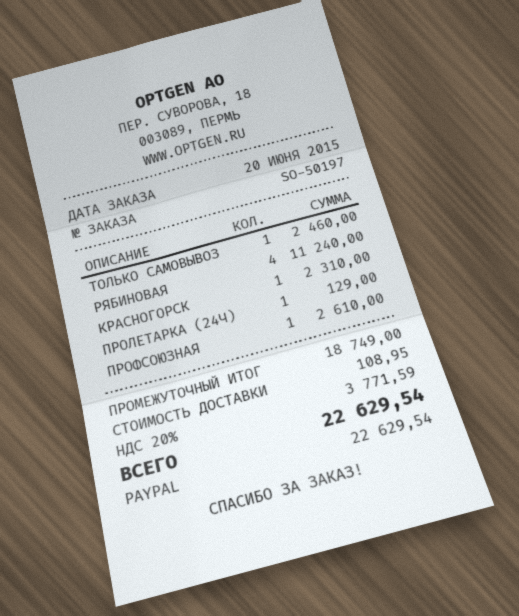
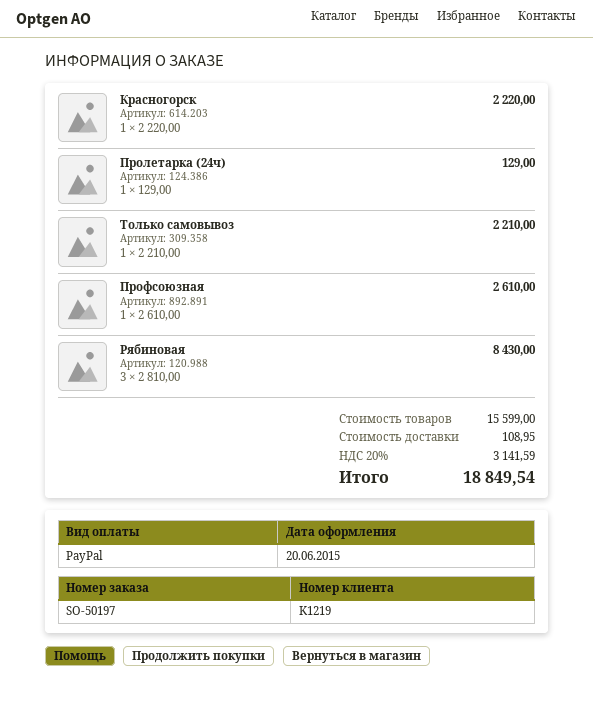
ТОЛЬКО САМОВЫВОЗ: 1 for 2460.00 -> 1 for 2210.00
РЯБИНОВАЯ: 4 for 11240.00 -> 3 for 8430.00
КРАСНОГОРСК: 1 for 2310.00 -> 1 for 2220.00
subtotal: 18749.00 -> 15599.00
tax: 20% = 3771.59 -> 20% = 3141.59
total: 22629.54 -> 18849.54

